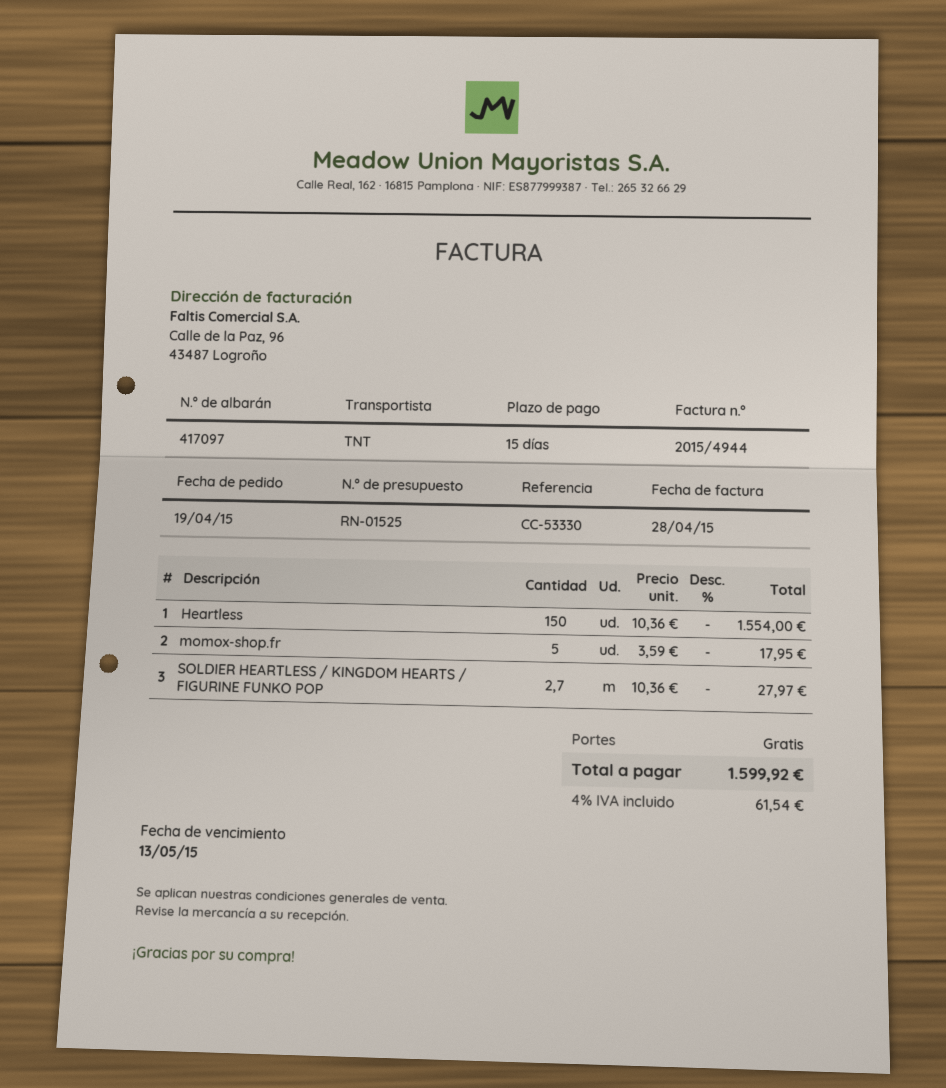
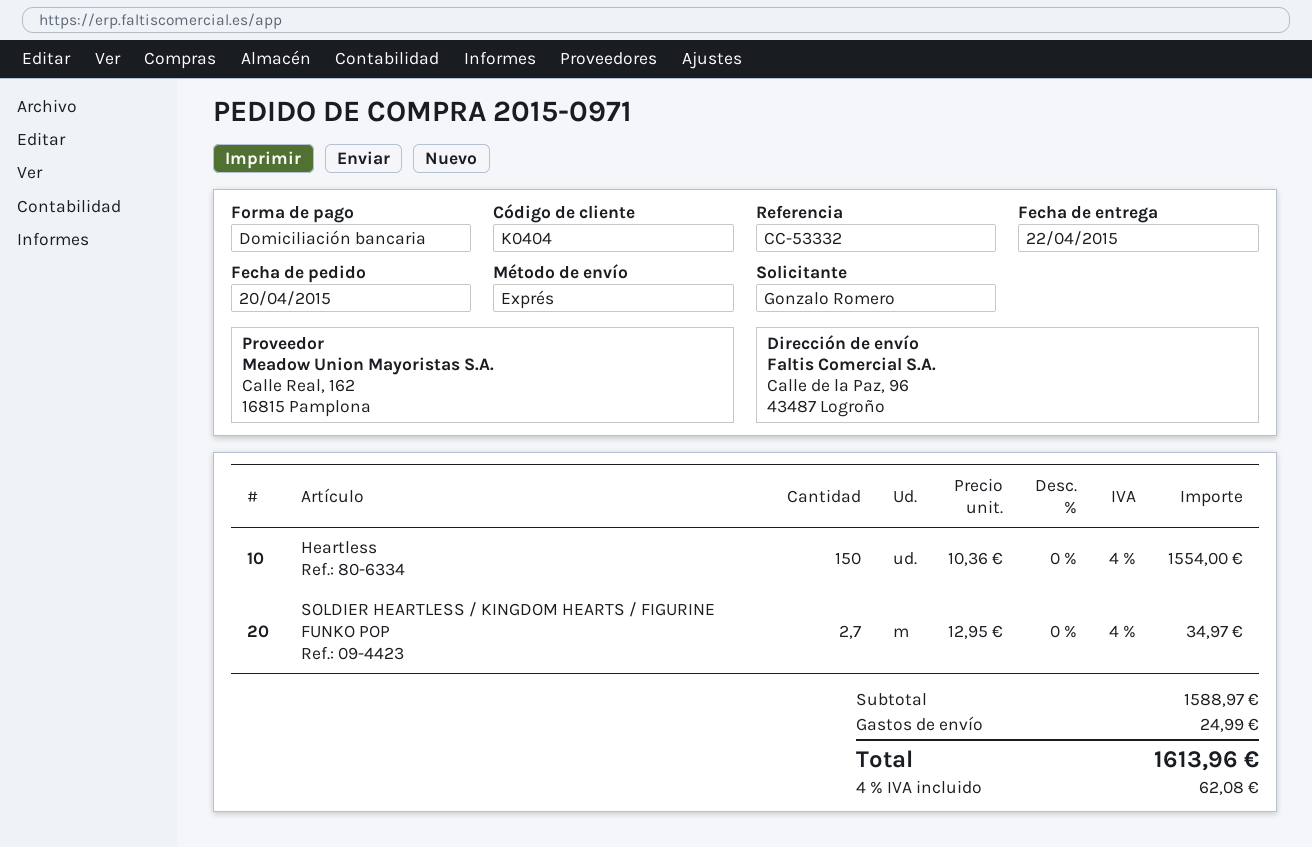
order date: 2015-04-19 -> 2015-04-20
reference: CC-53330 -> CC-53332
shipping method: TNT -> express
momox-shop.fr: 5 x 3.59 = 17.95 -> none
SOLDIER HEARTLESS / KINGDOM HEARTS / FIGURINE FUNKO POP: 2.7 x 10.36 = 27.97 -> 2.7 x 12.95 = 34.97
shipping: 0.00 -> 24.99
tax: 4% = 61.54 -> 4% = 62.08
total: 1599.92 -> 1613.96

